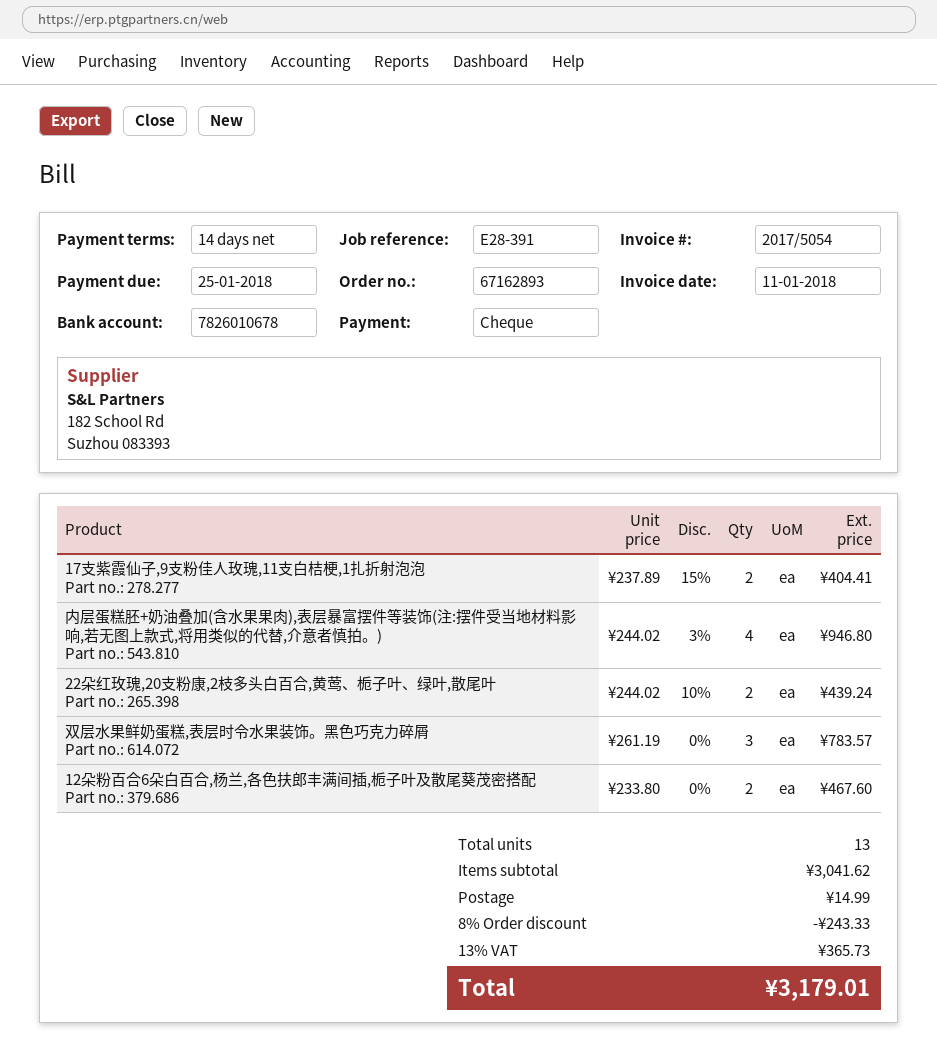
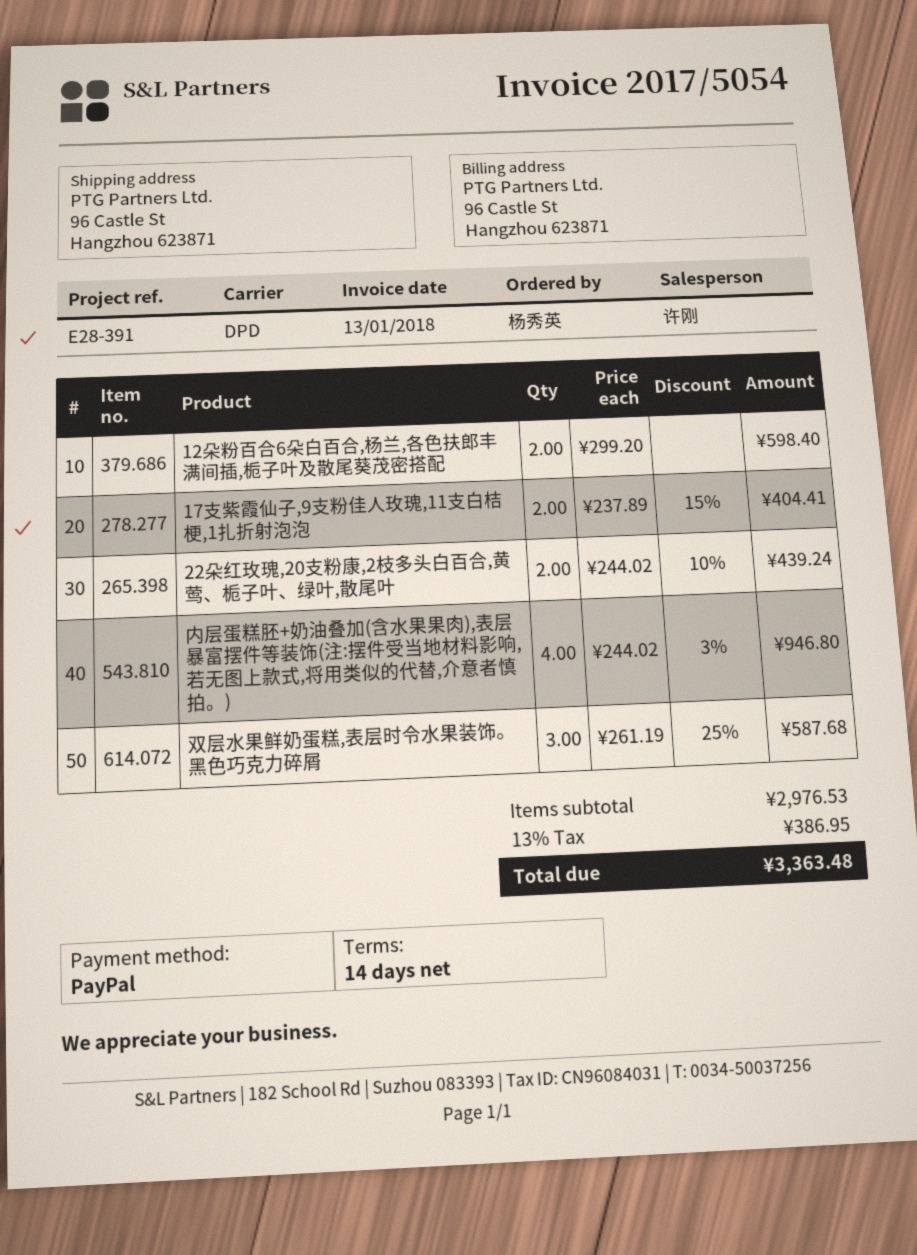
invoice date: 2018-01-11 -> 2018-01-13
payment method: cheque -> PayPal
双层水果鲜奶蛋糕,表层时令水果装饰。黑色巧克力碎屑: 3 x 261.19 = 783.57 -> 3 x 261.19 - 25% = 587.68
12朵粉百合6朵白百合,杨兰,各色扶郎丰满间插,栀子叶及散尾葵茂密搭配: 2 x 233.80 = 467.60 -> 2 x 299.20 = 598.40
subtotal: 3041.62 -> 2976.53
discount: 8% = 243.33 -> none
shipping: 14.99 -> none
tax: 13% = 365.73 -> 13% = 386.95
total: 3179.01 -> 3363.48

